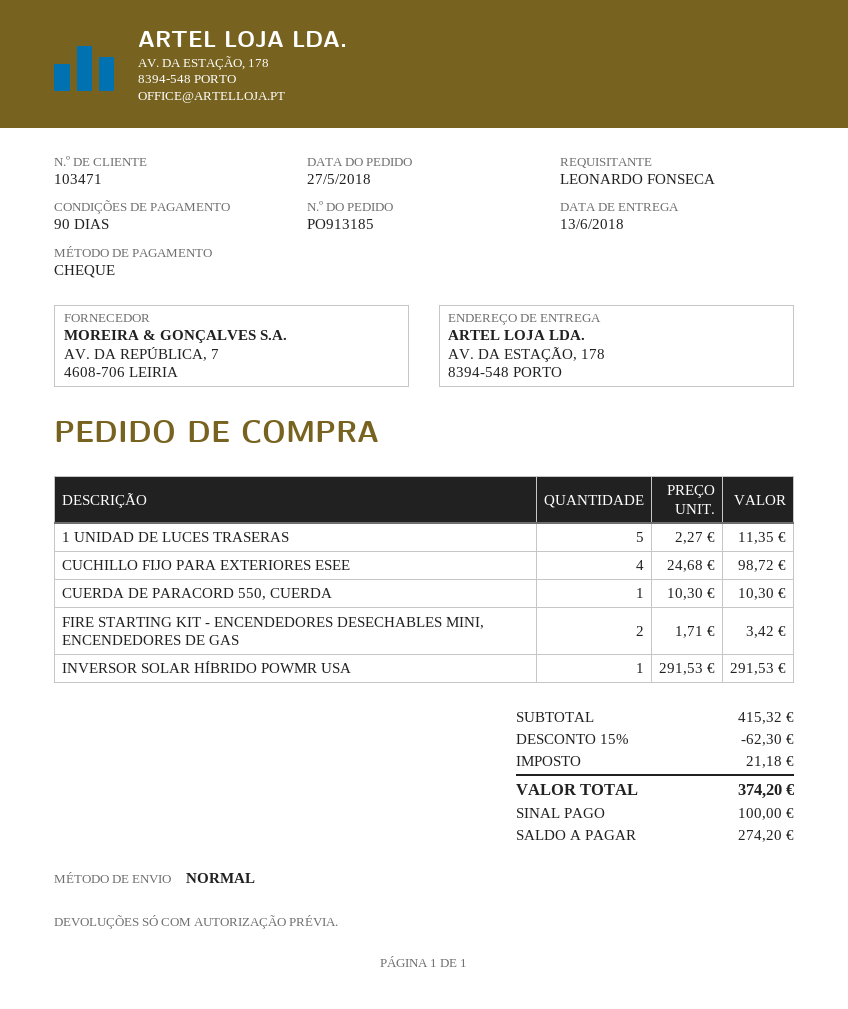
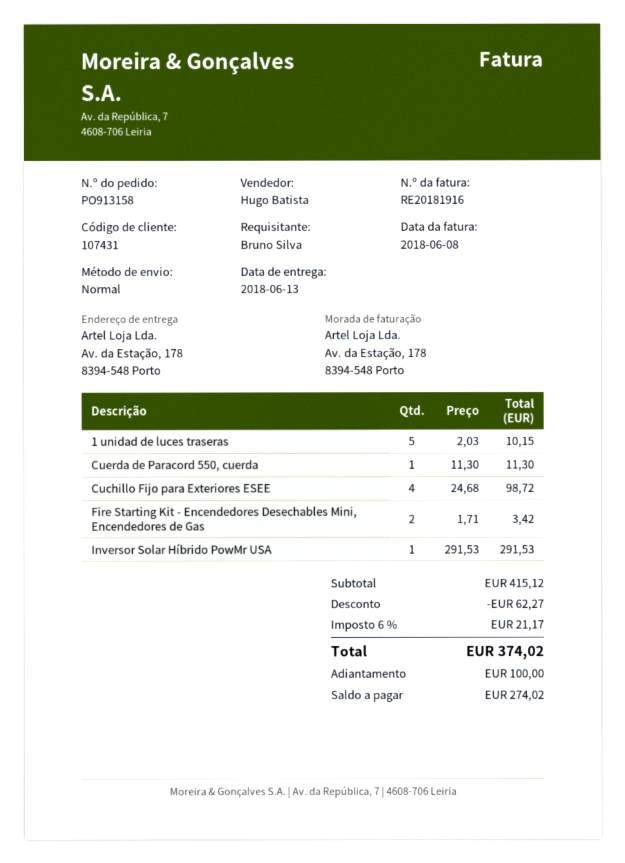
order number: PO913185 -> PO913158
customer number: 103471 -> 107431
ordered by: LEONARDO FONSECA -> Bruno Silva
1 UNIDAD DE LUCES TRASERAS: 5 x 2.27 = 11.35 -> 5 x 2.03 = 10.15
CUERDA DE PARACORD 550, CUERDA: 1 x 10.30 = 10.30 -> 1 x 11.30 = 11.30
subtotal: 415.32 -> 415.12
discount: 62.30 -> 62.27
tax: 21.18 -> 21.17
total: 374.20 -> 374.02
balance: 274.20 -> 274.02

